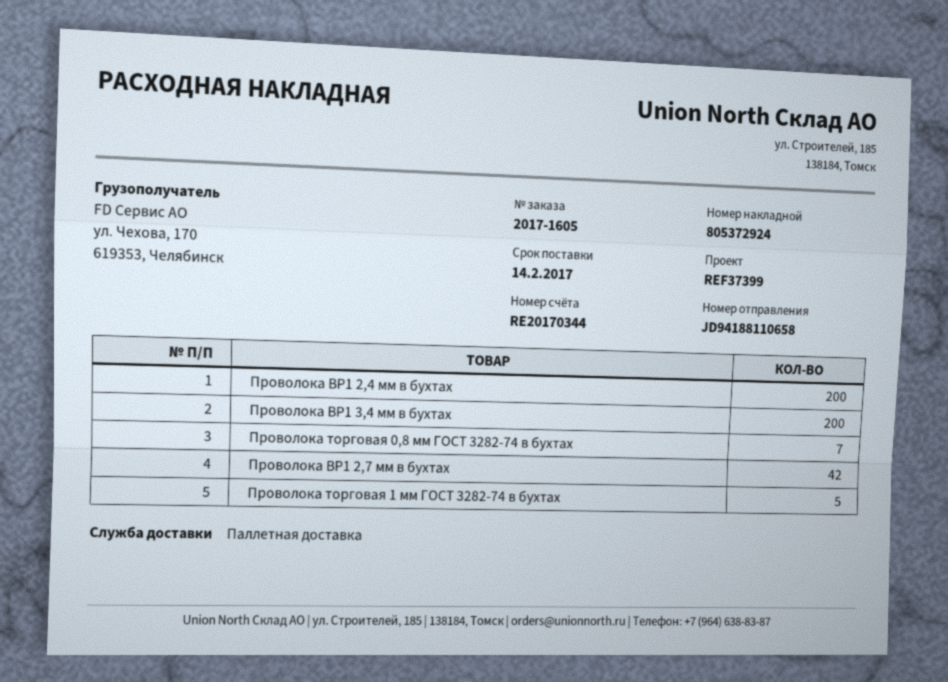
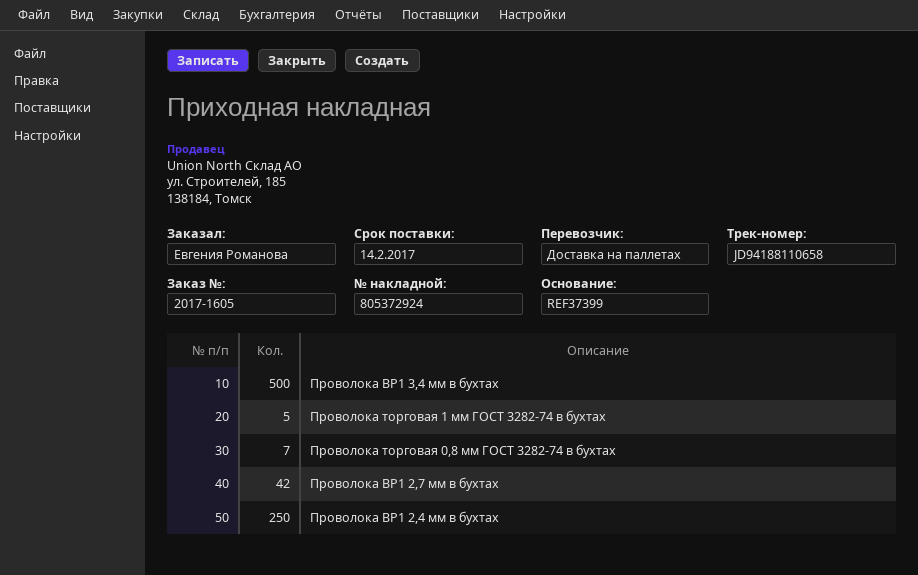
Проволока ВР1 2,4 мм в бухтах: 200 -> 250
Проволока ВР1 3,4 мм в бухтах: 200 -> 500

